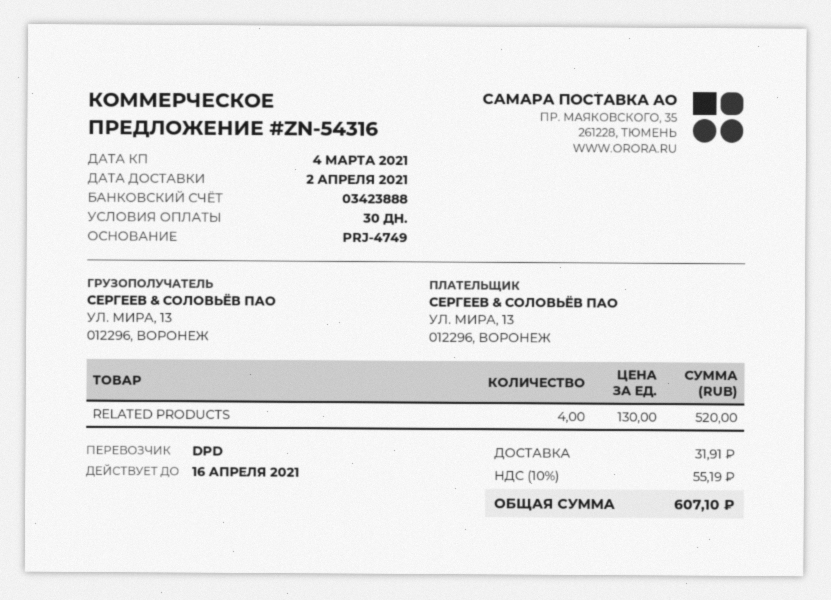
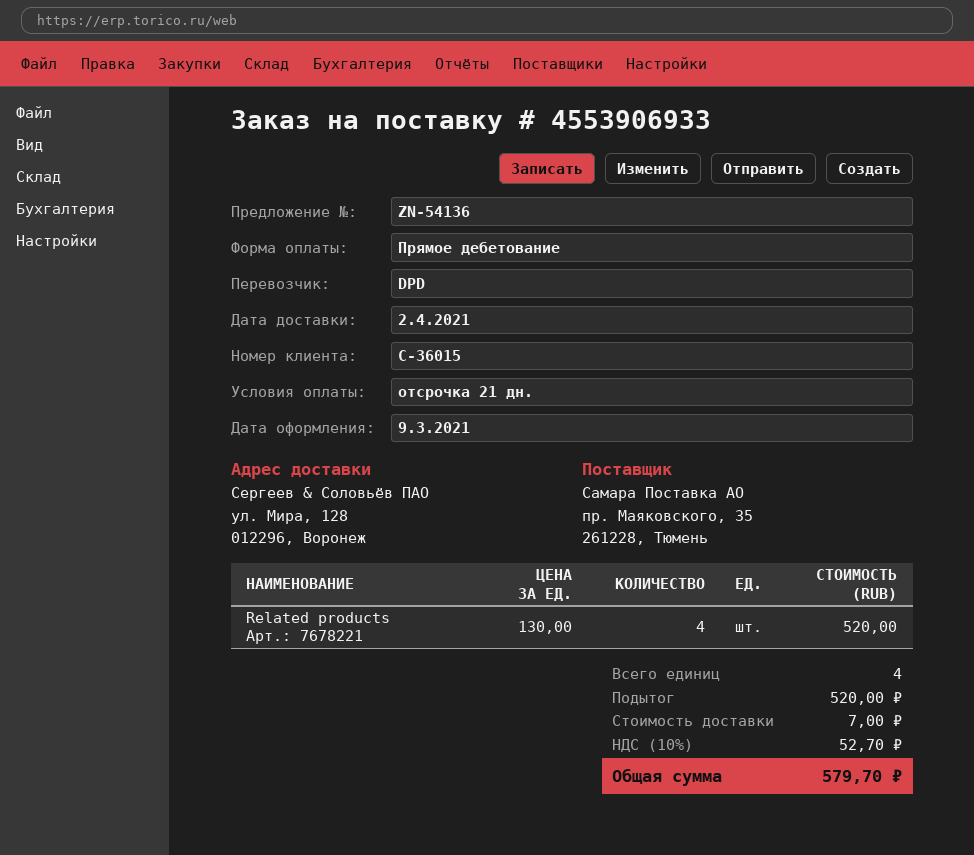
quote number: ZN-54316 -> ZN-54136
payment terms: 30 days -> 21 days
ship to: УЛ. МИРА, 13, 012296, ВОРОНЕЖ -> ул. Мира, 128, 012296, Воронеж
shipping: 31.91 -> 7.00
tax: 10% = 55.19 -> 10% = 52.70
total: 607.10 -> 579.70

